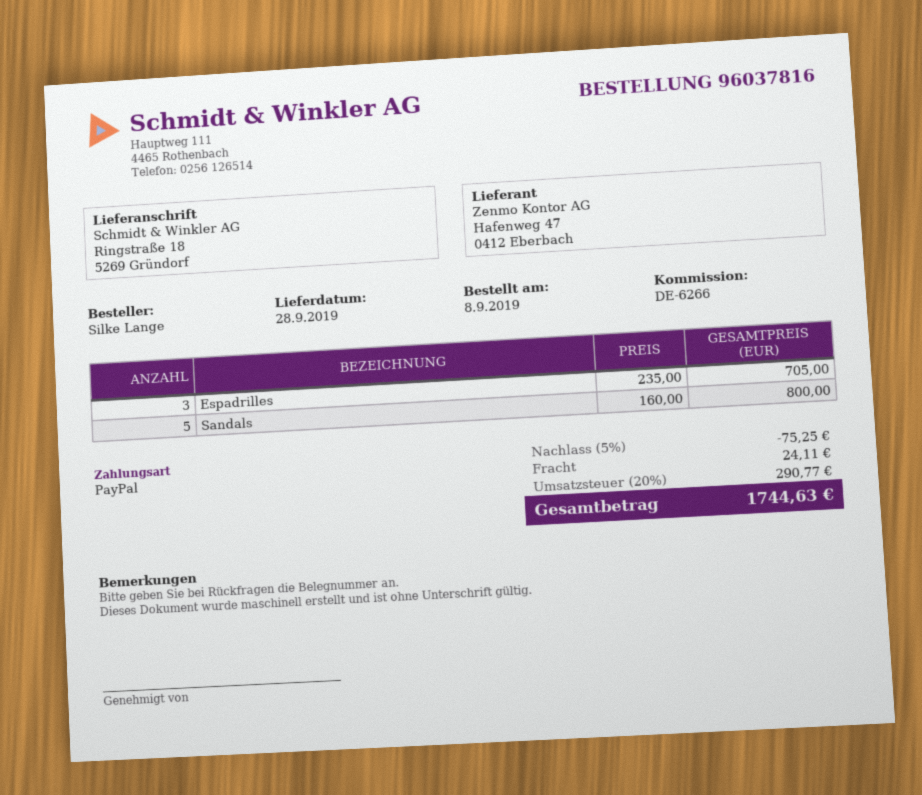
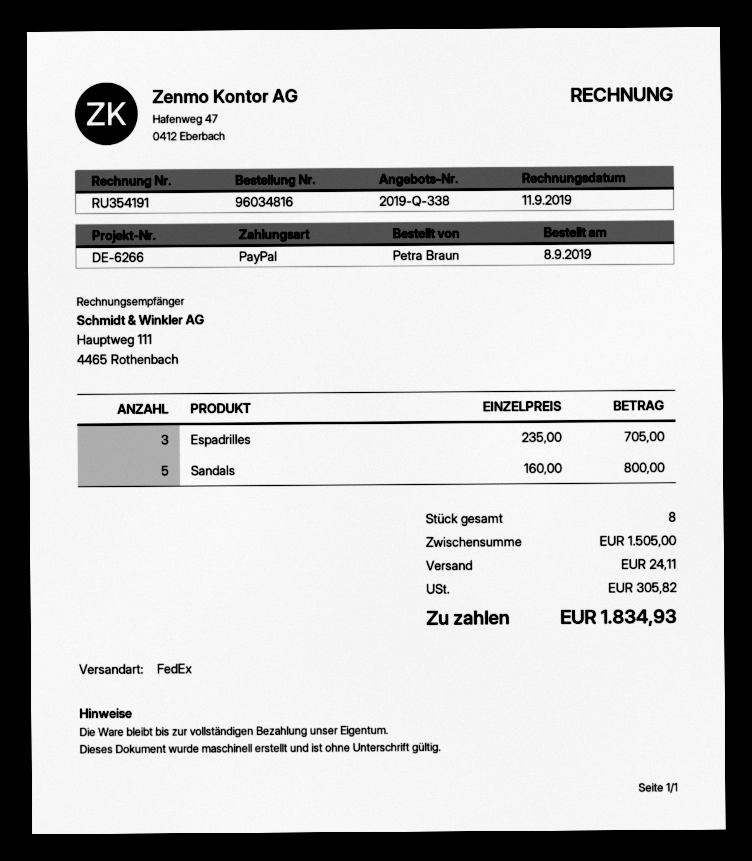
order number: 96037816 -> 96034816
ordered by: Silke Lange -> Petra Braun
discount: 5% = 75.25 -> none
tax: 290.77 -> 305.82
total: 1744.63 -> 1834.93

